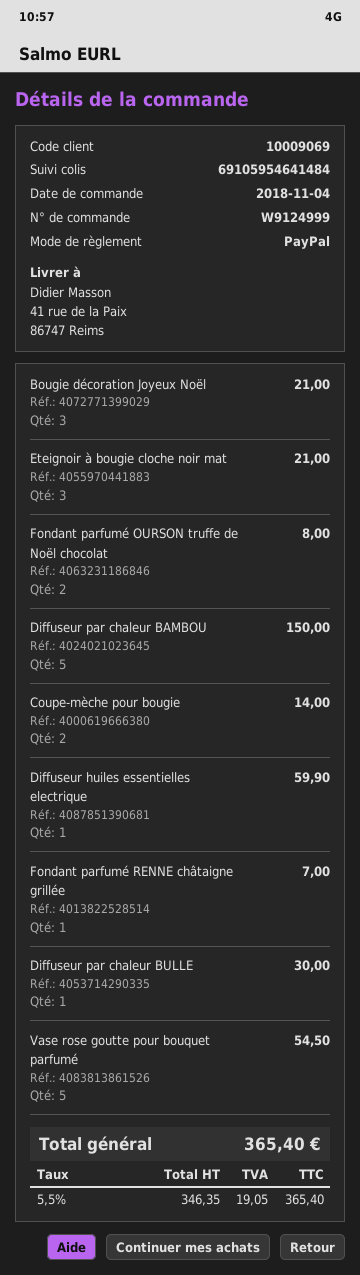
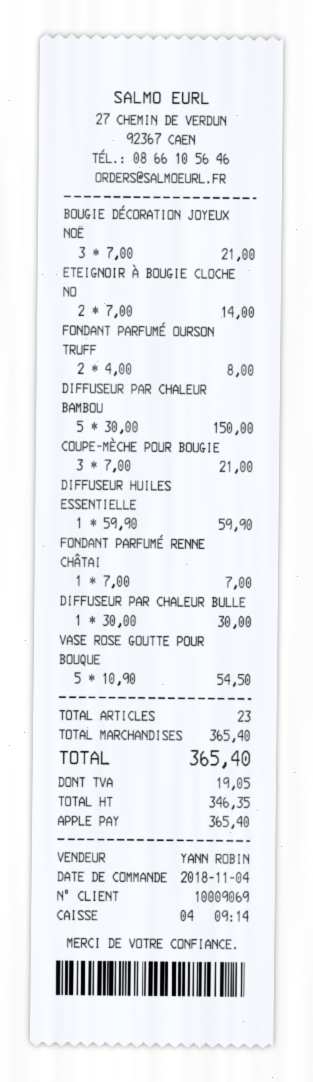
payment method: PayPal -> Apple Pay
Eteignoir à bougie cloche noir mat: 3 for 21.00 -> 2 for 14.00
Coupe-mèche pour bougie: 2 for 14.00 -> 3 for 21.00

